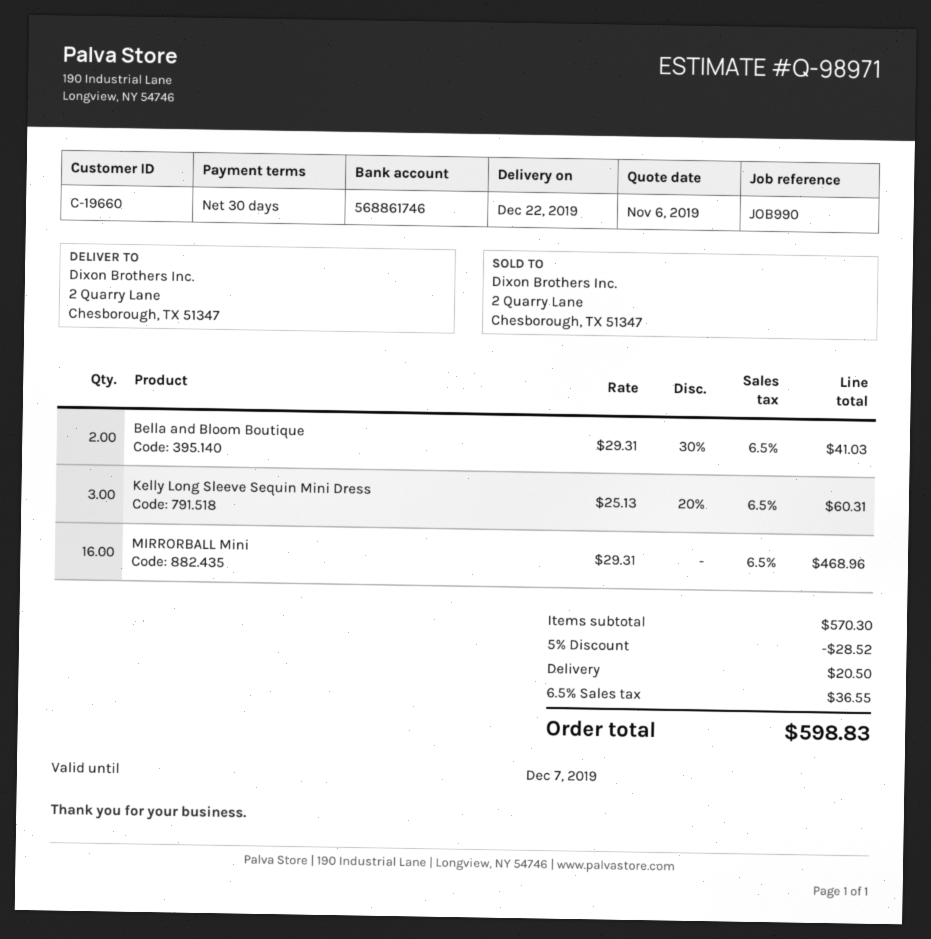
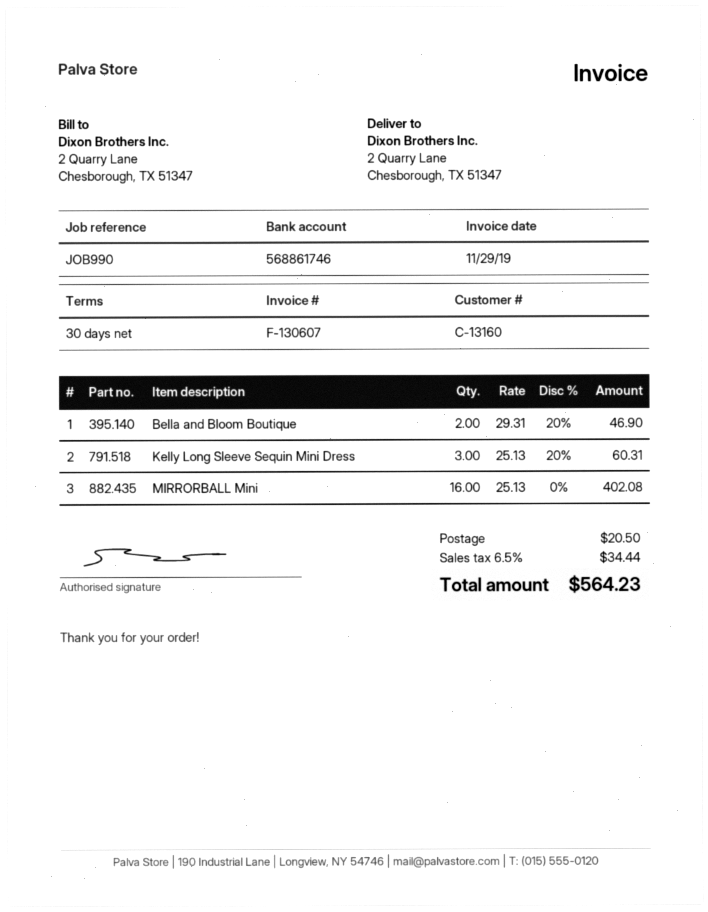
customer number: C-19660 -> C-13160
Bella and Bloom Boutique: 2 x 29.31 - 30% = 41.03 -> 2 x 29.31 - 20% = 46.90
MIRRORBALL Mini: 16 x 29.31 = 468.96 -> 16 x 25.13 = 402.08
discount: 5% = 28.52 -> none
tax: 6.5% = 36.55 -> 6.5% = 34.44
total: 598.83 -> 564.23

